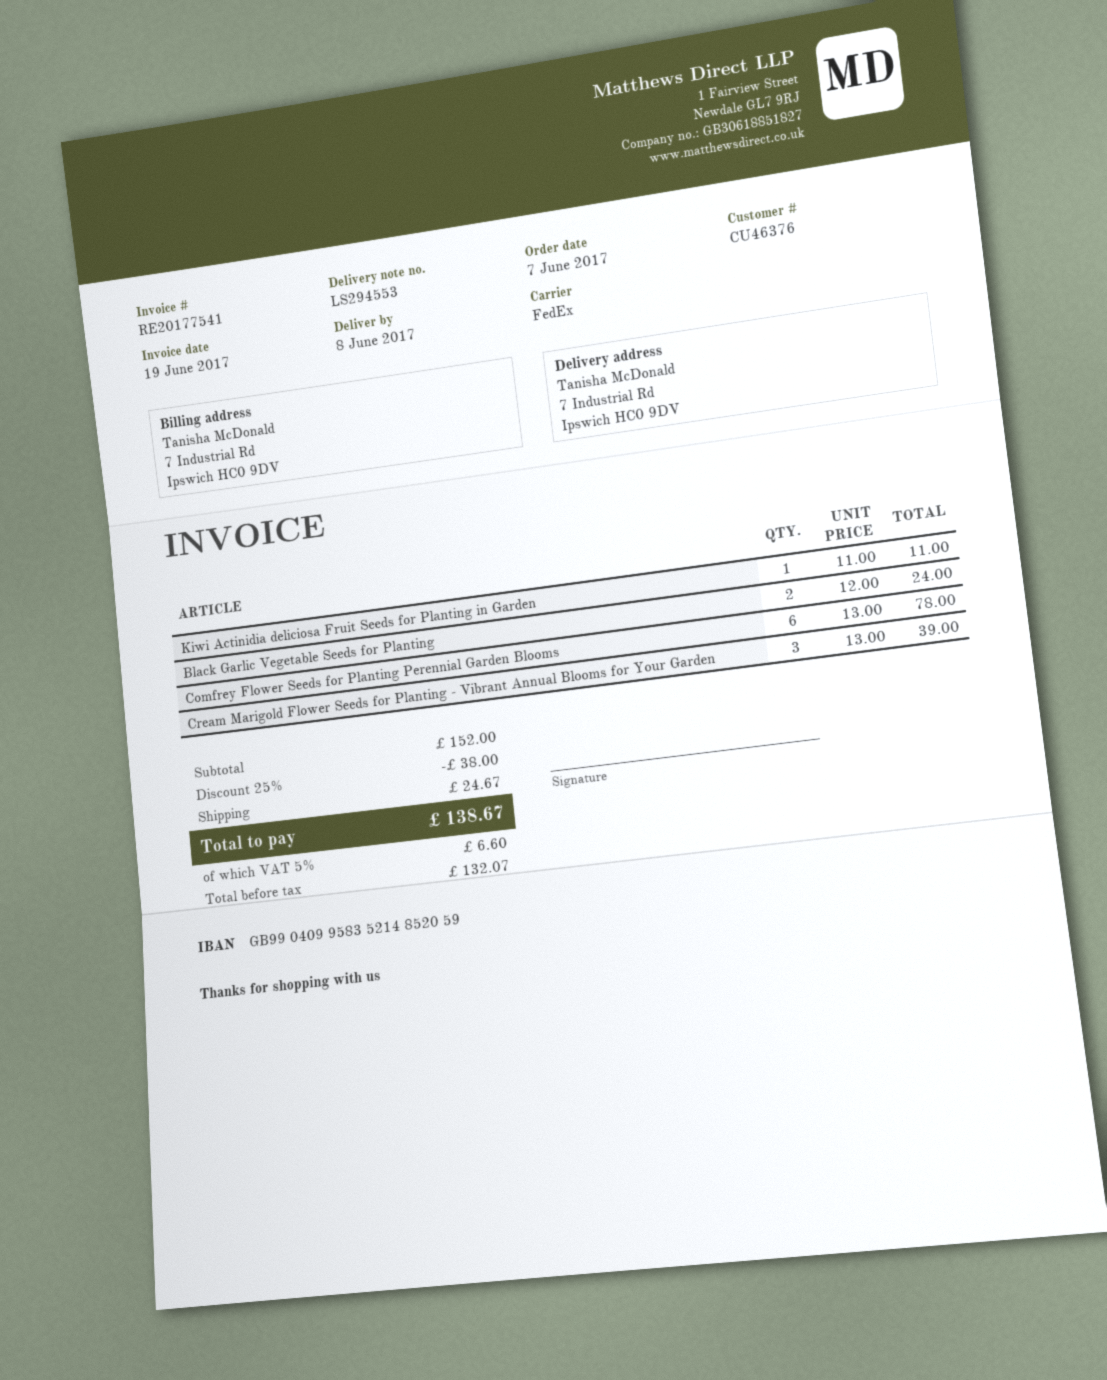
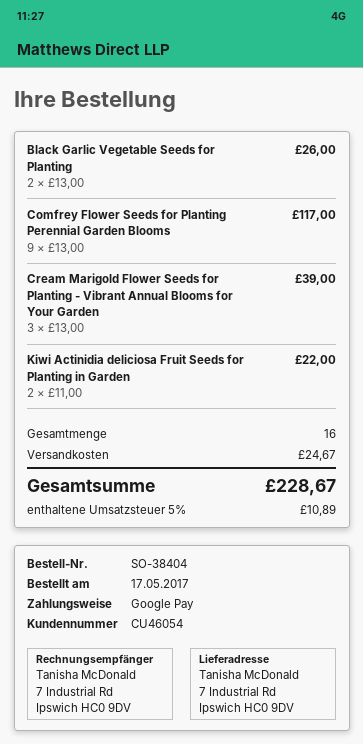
order date: 2017-06-07 -> 2017-05-17
customer number: CU46376 -> CU46054
Kiwi Actinidia deliciosa Fruit Seeds for Planting in Garden: 1 x 11.00 = 11.00 -> 2 x 11.00 = 22.00
Black Garlic Vegetable Seeds for Planting: 2 x 12.00 = 24.00 -> 2 x 13.00 = 26.00
Comfrey Flower Seeds for Planting Perennial Garden Blooms: 6 x 13.00 = 78.00 -> 9 x 13.00 = 117.00
discount: 25% = 38.00 -> none
tax: 5% = 6.60 -> 5% = 10.89
total: 138.67 -> 228.67

